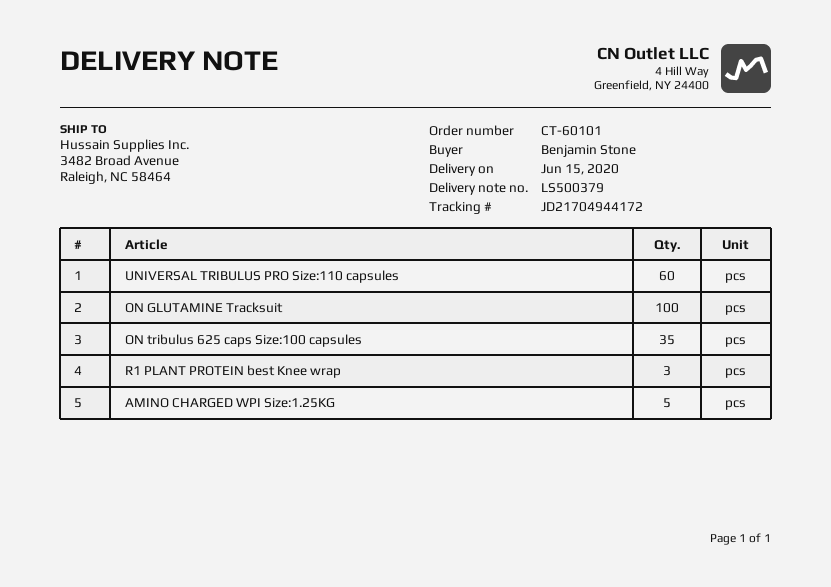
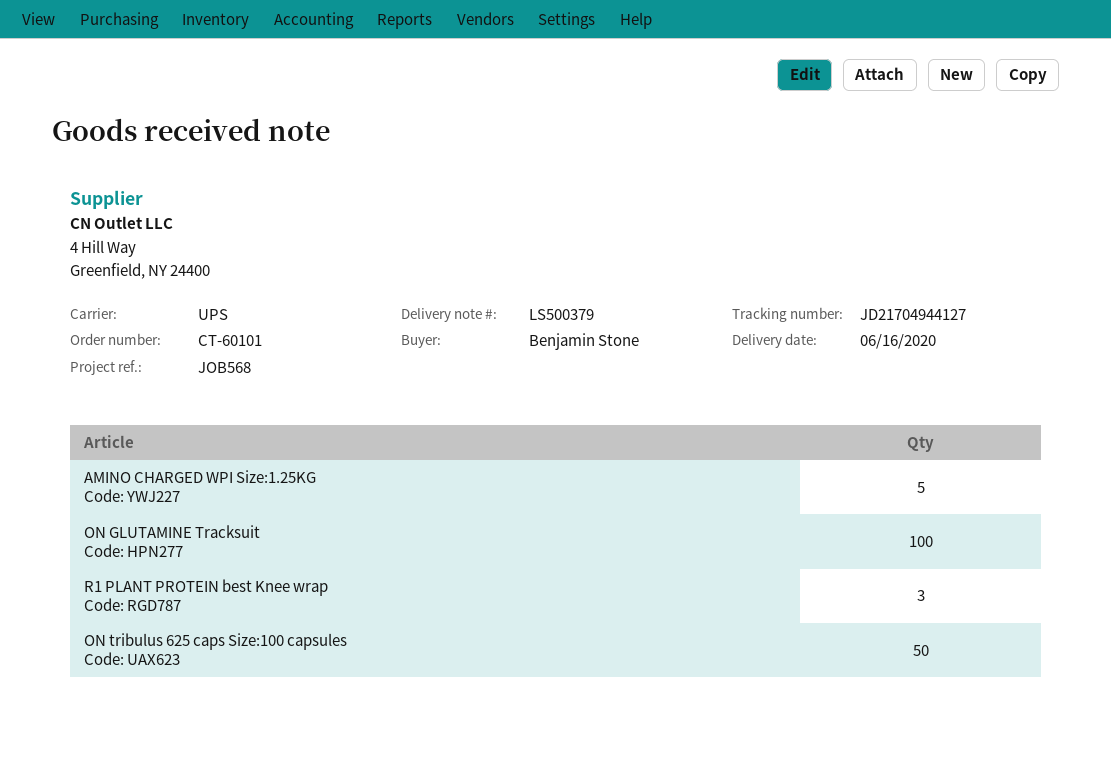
delivery date: 2020-06-15 -> 2020-06-16
tracking number: JD21704944172 -> JD21704944127
UNIVERSAL TRIBULUS PRO Size:110 capsules: 60 -> none
ON tribulus 625 caps Size:100 capsules: 35 -> 50

